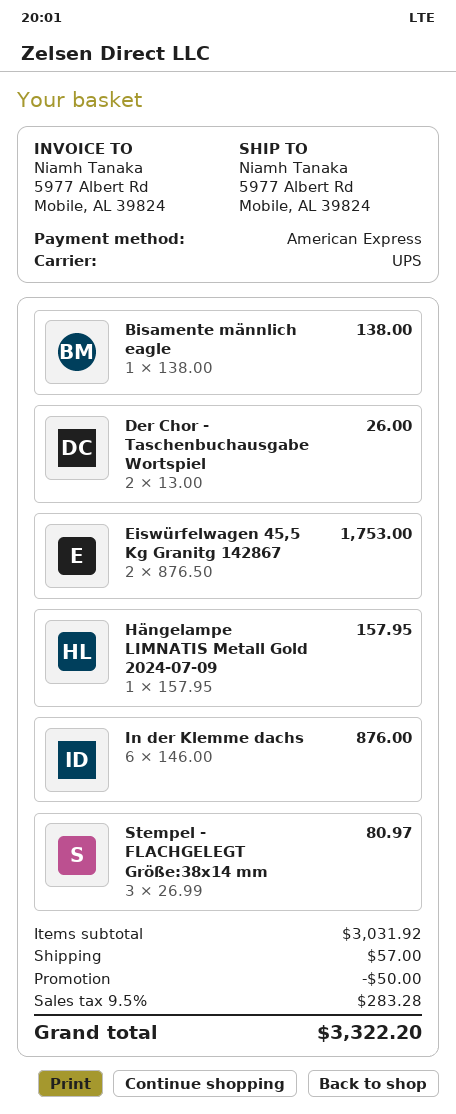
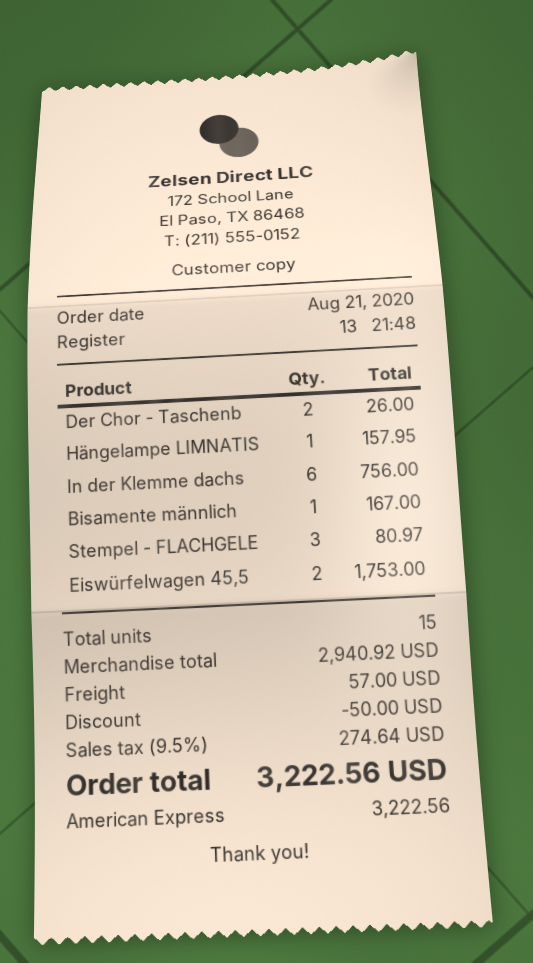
Bisamente männlich eagle: 1 for 138.00 -> 1 for 167.00
In der Klemme dachs: 6 for 876.00 -> 6 for 756.00
subtotal: 3031.92 -> 2940.92
tax: 9.5% = 283.28 -> 9.5% = 274.64
total: 3322.20 -> 3222.56

